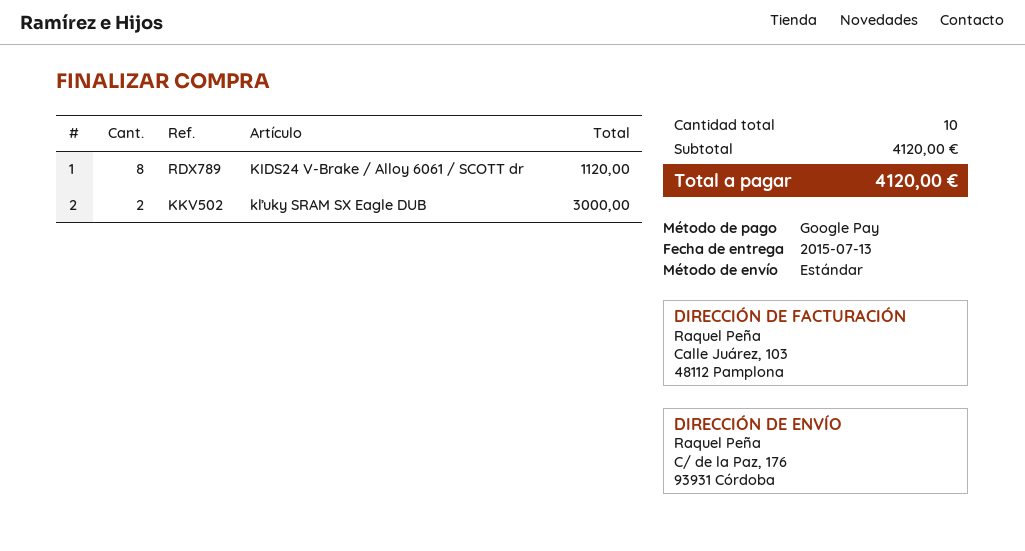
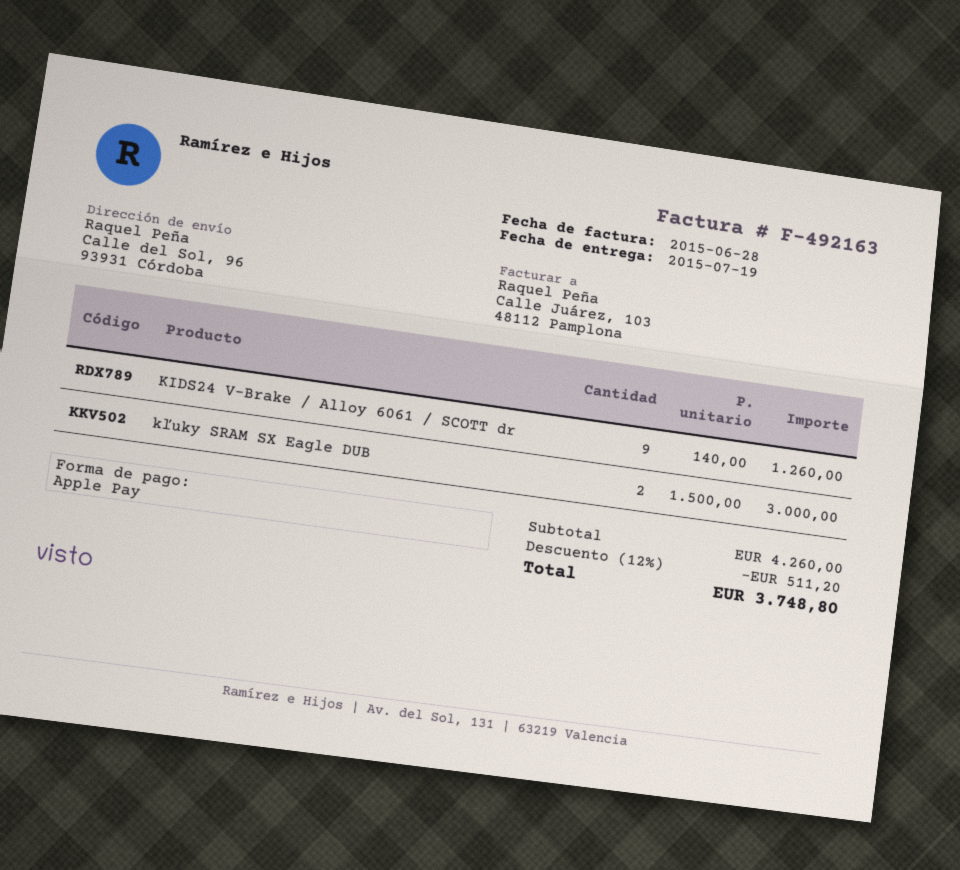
delivery date: 2015-07-13 -> 2015-07-19
payment method: Google Pay -> Apple Pay
ship to: C/ de la Paz, 176, 93931 Córdoba -> Calle del Sol, 96, 93931 Córdoba
KIDS24 V-Brake / Alloy 6061 / SCOTT dr: 8 for 1120.00 -> 9 for 1260.00
subtotal: 4120.00 -> 4260.00
discount: none -> 12% = 511.20
total: 4120.00 -> 3748.80

